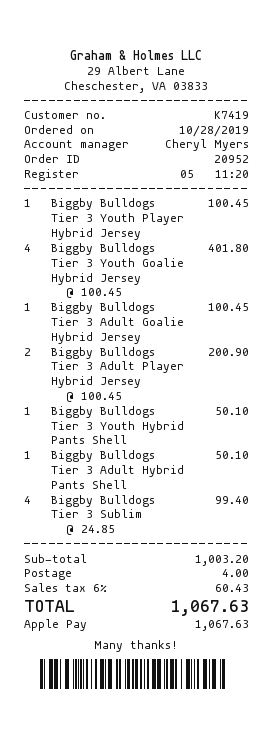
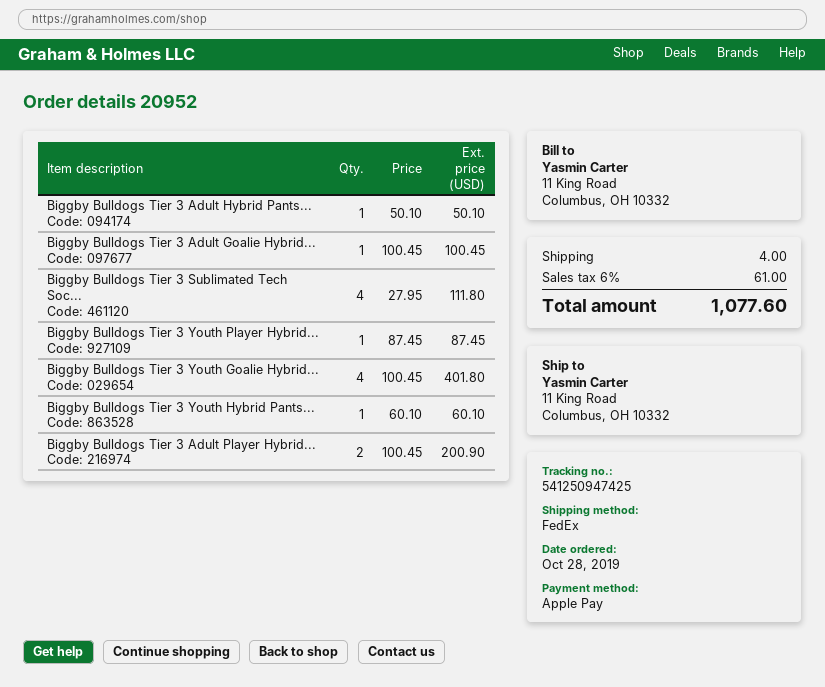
Biggby Bulldogs Tier 3 Youth Player Hybrid Jersey: 1 x 100.45 = 100.45 -> 1 x 87.45 = 87.45
Biggby Bulldogs Tier 3 Youth Hybrid Pants Shell: 1 x 50.10 = 50.10 -> 1 x 60.10 = 60.10
Biggby Bulldogs Tier 3 Sublim: 4 x 24.85 = 99.40 -> 4 x 27.95 = 111.80
tax: 6% = 60.43 -> 6% = 61.00
total: 1067.63 -> 1077.60

